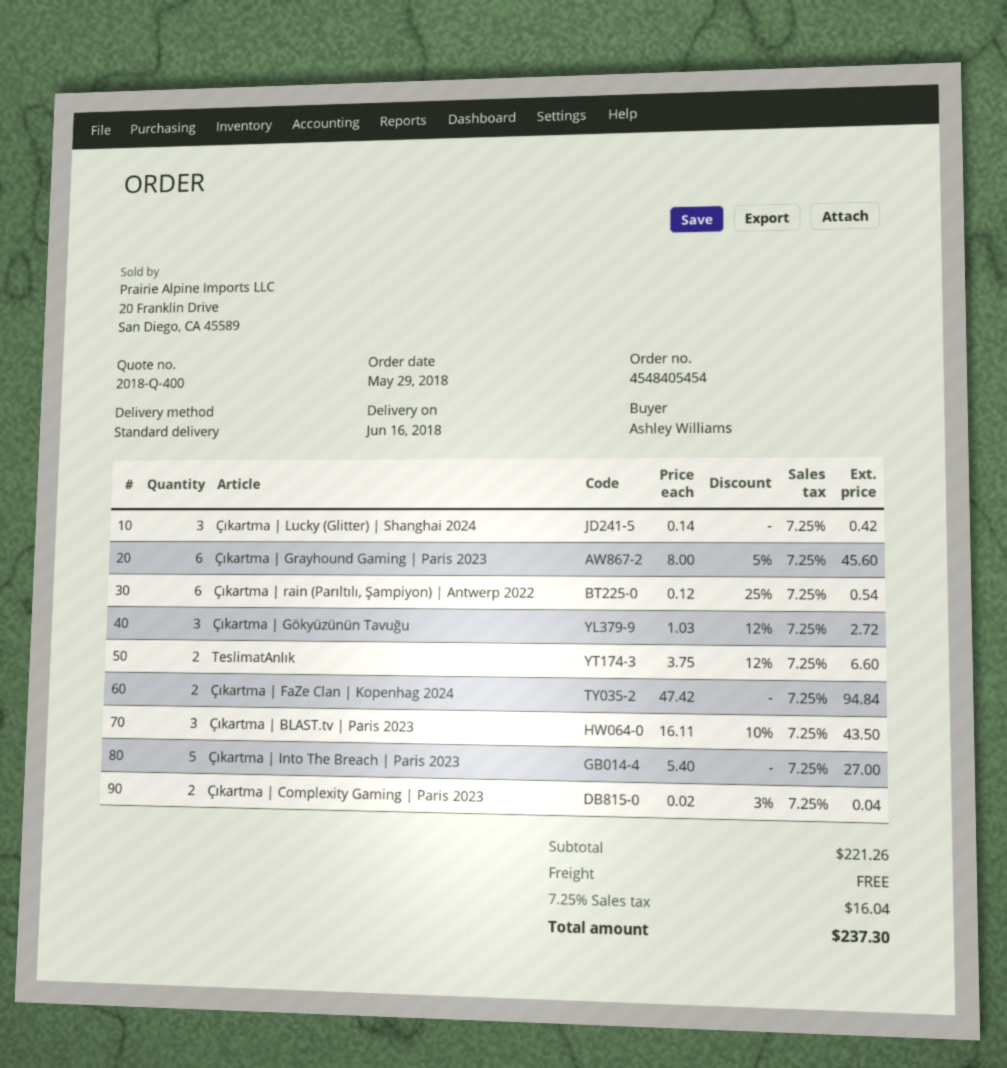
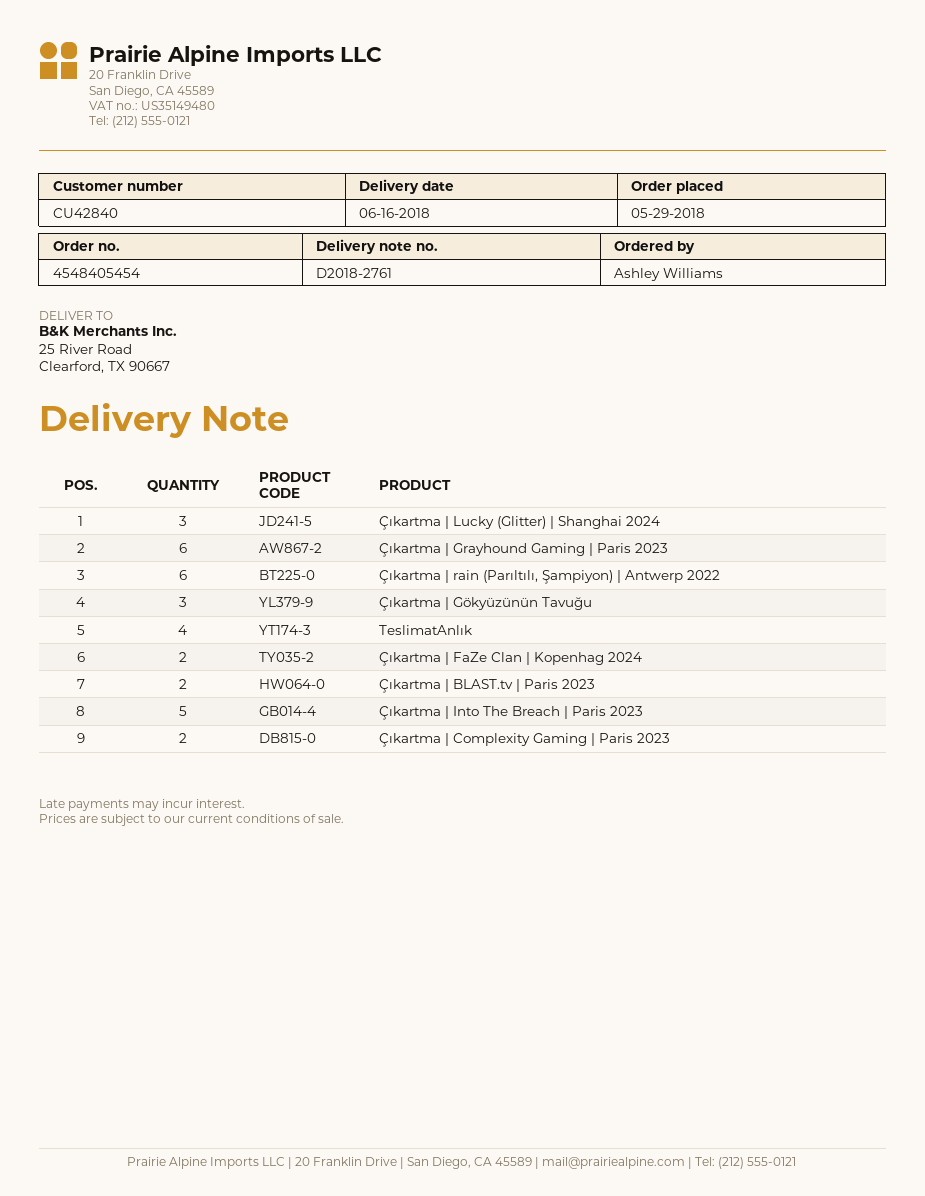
TeslimatAnlık: 2 -> 4
Çıkartma | BLAST.tv | Paris 2023: 3 -> 2

